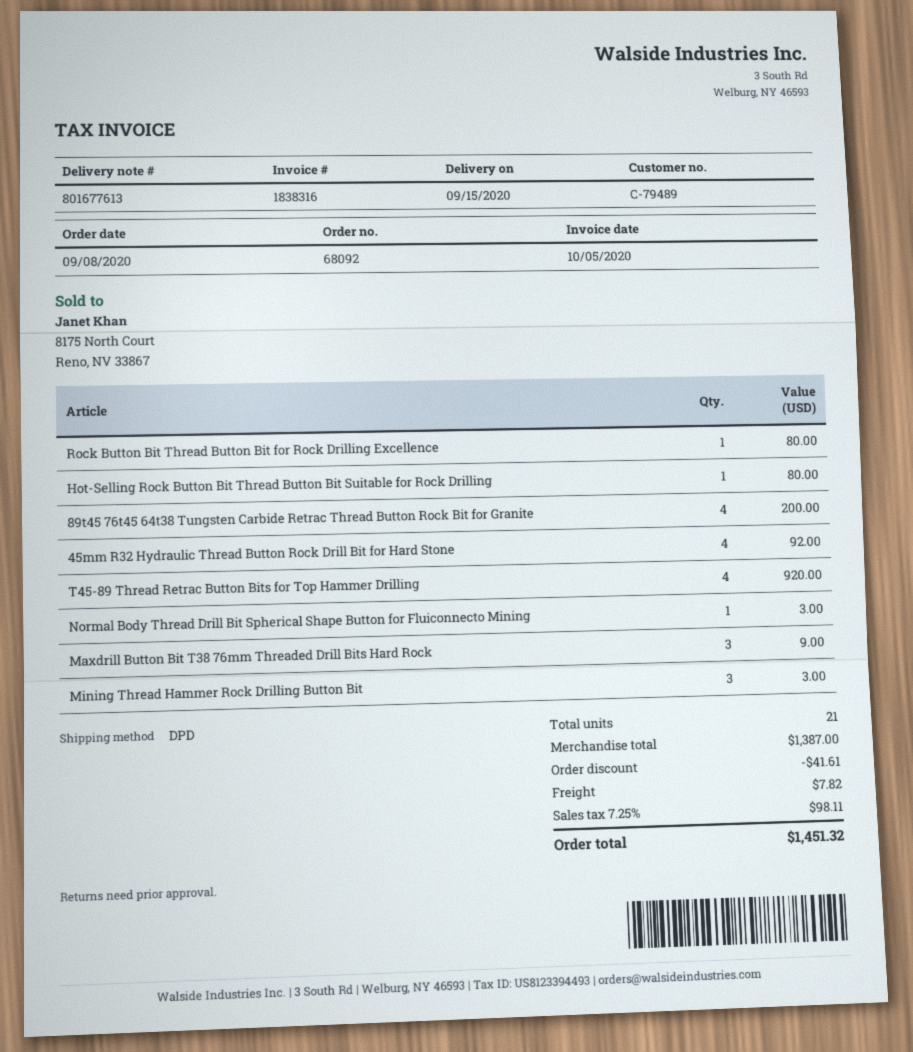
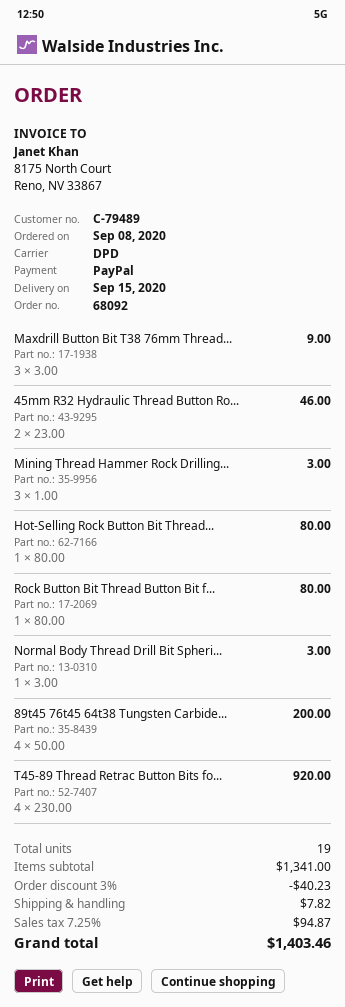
45mm R32 Hydraulic Thread Button Rock Drill Bit for Hard Stone: 4 for 92.00 -> 2 for 46.00
total quantity: 21 -> 19
subtotal: 1387.00 -> 1341.00
discount: 41.61 -> 40.23
tax: 7.25% = 98.11 -> 7.25% = 94.87
total: 1451.32 -> 1403.46

